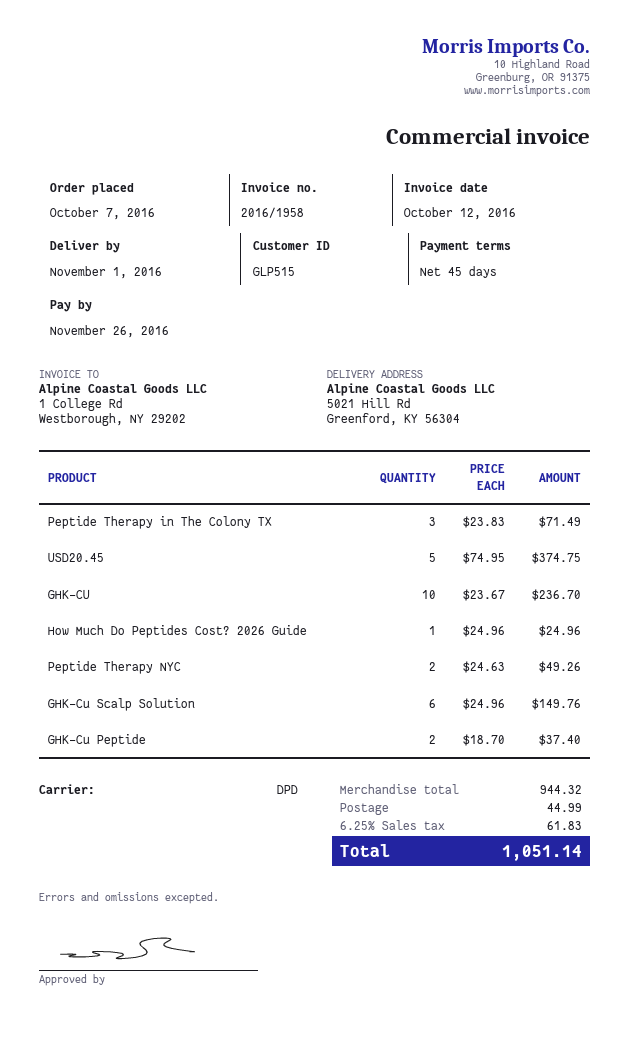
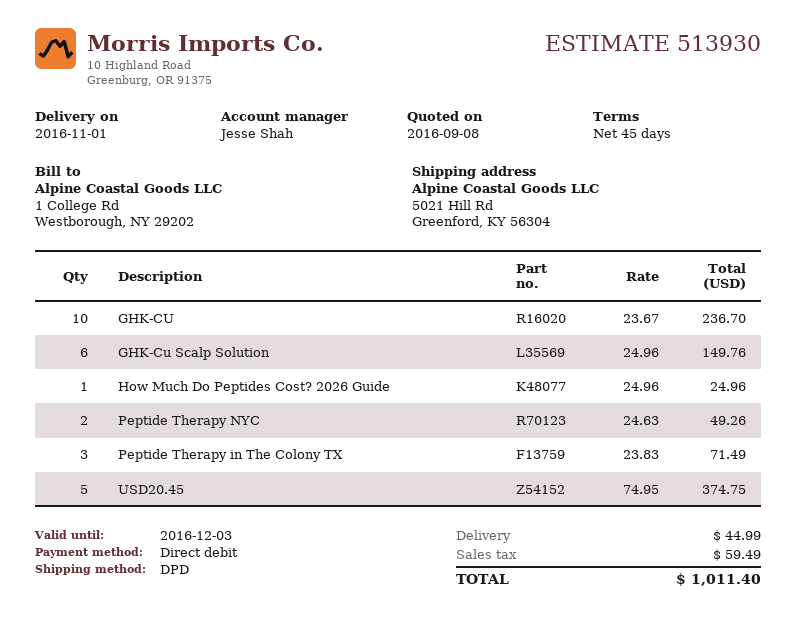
GHK-Cu Peptide: 2 x 18.70 = 37.40 -> none
tax: 61.83 -> 59.49
total: 1051.14 -> 1011.40

